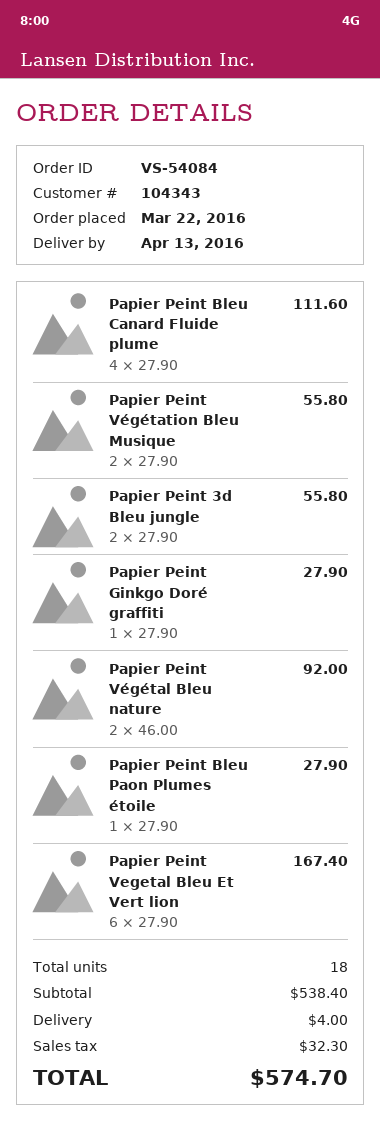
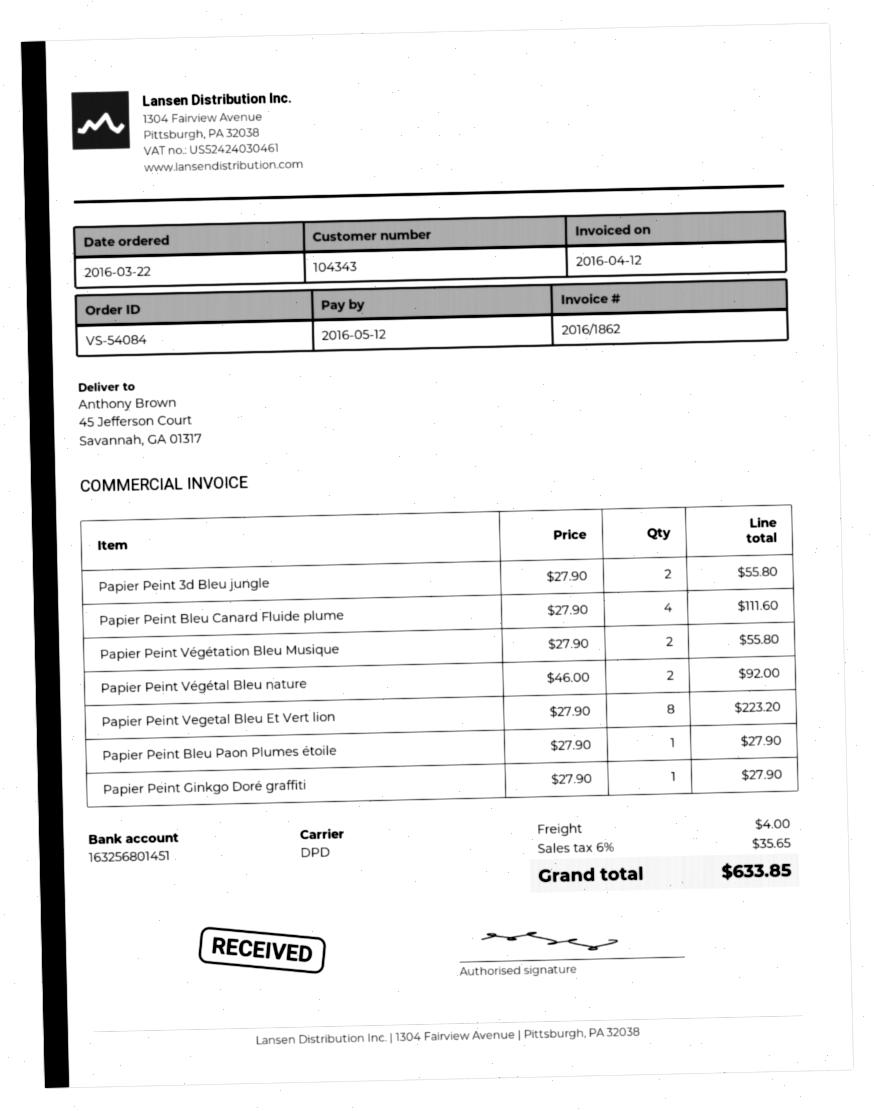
Papier Peint Vegetal Bleu Et Vert lion: 6 x 27.90 = 167.40 -> 8 x 27.90 = 223.20
tax: 32.30 -> 35.65
total: 574.70 -> 633.85

